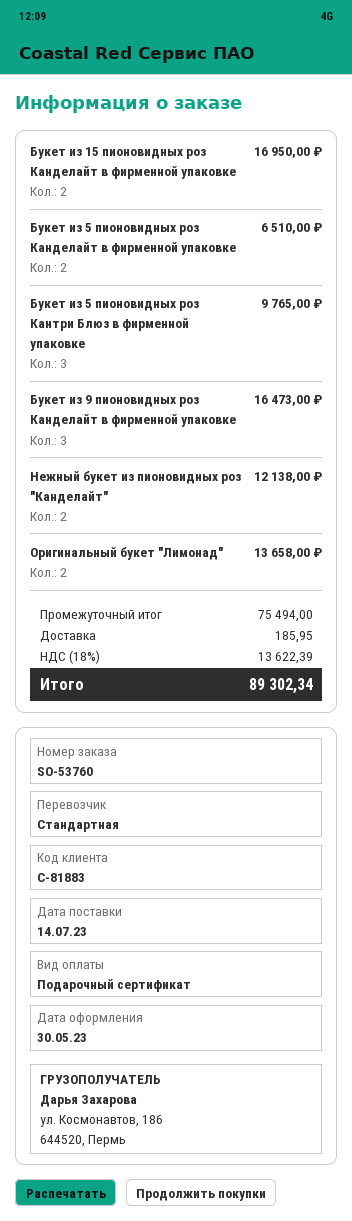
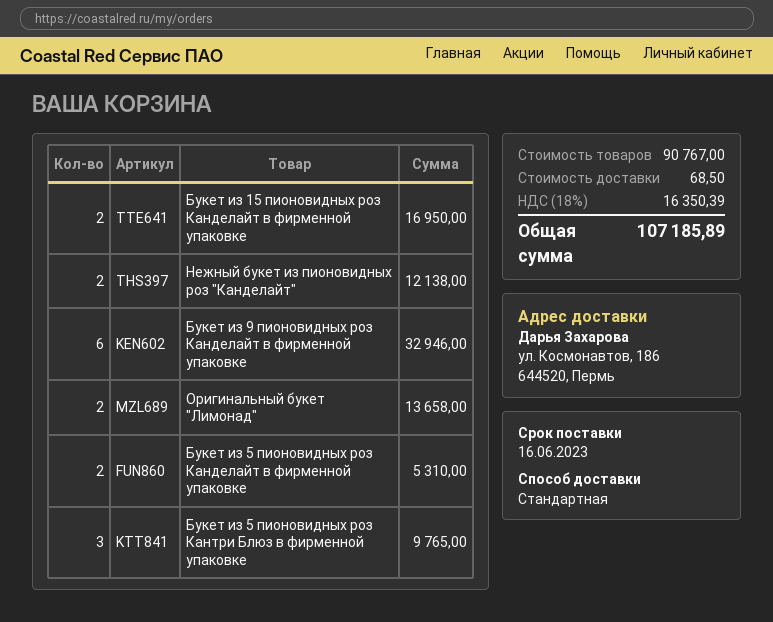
delivery date: 2023-07-14 -> 2023-06-16
Букет из 5 пионовидных роз Канделайт в фирменной упаковке: 2 for 6510.00 -> 2 for 5310.00
Букет из 9 пионовидных роз Канделайт в фирменной упаковке: 3 for 16473.00 -> 6 for 32946.00
subtotal: 75494.00 -> 90767.00
shipping: 185.95 -> 68.50
tax: 18% = 13622.39 -> 18% = 16350.39
total: 89302.34 -> 107185.89

